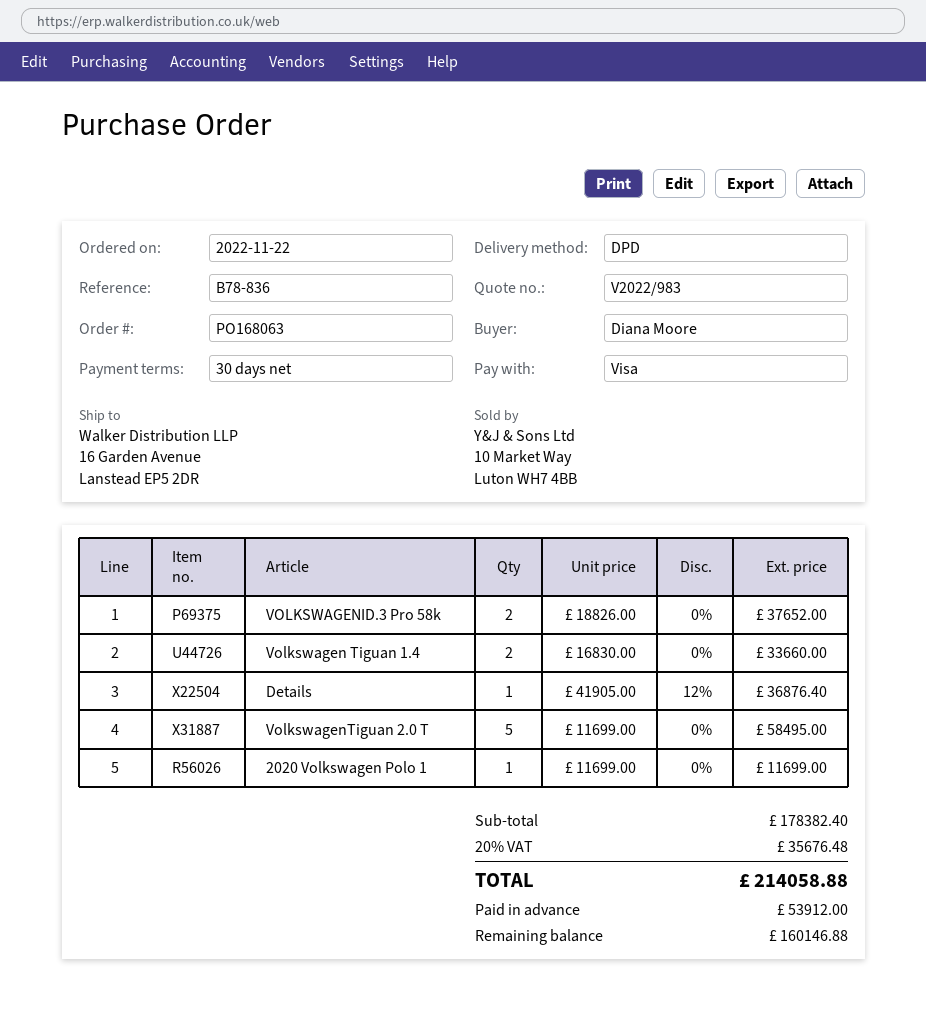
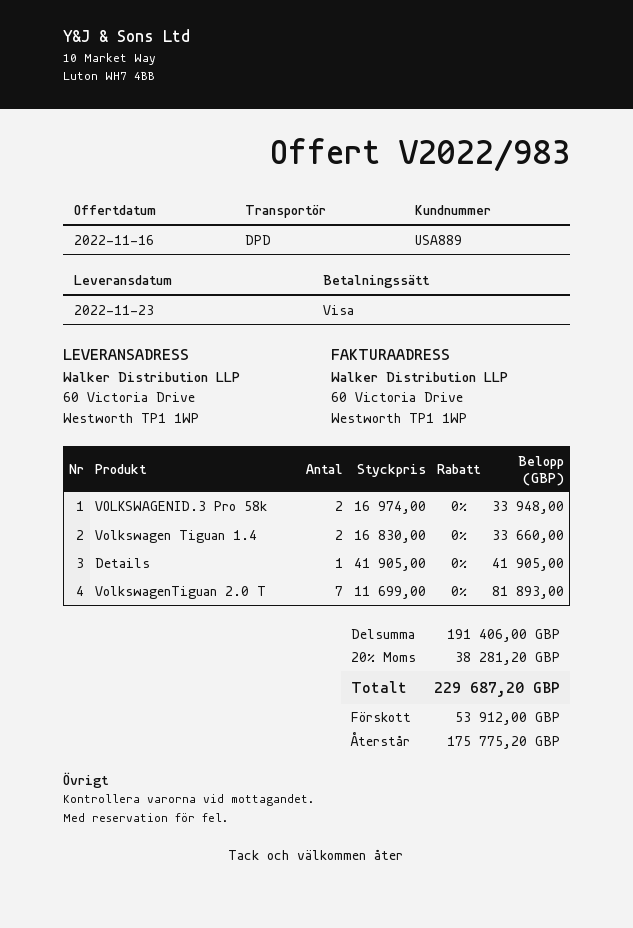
ship to: 16 Garden Avenue, Lanstead EP5 2DR -> 60 Victoria Drive, Westworth TP1 1WP
VOLKSWAGENID.3 Pro 58k: 2 x 18826.00 = 37652.00 -> 2 x 16974.00 = 33948.00
Details: 1 x 41905.00 - 12% = 36876.40 -> 1 x 41905.00 = 41905.00
VolkswagenTiguan 2.0 T: 5 x 11699.00 = 58495.00 -> 7 x 11699.00 = 81893.00
2020 Volkswagen Polo 1: 1 x 11699.00 = 11699.00 -> none
subtotal: 178382.40 -> 191406.00
tax: 20% = 35676.48 -> 20% = 38281.20
total: 214058.88 -> 229687.20
balance: 160146.88 -> 175775.20

